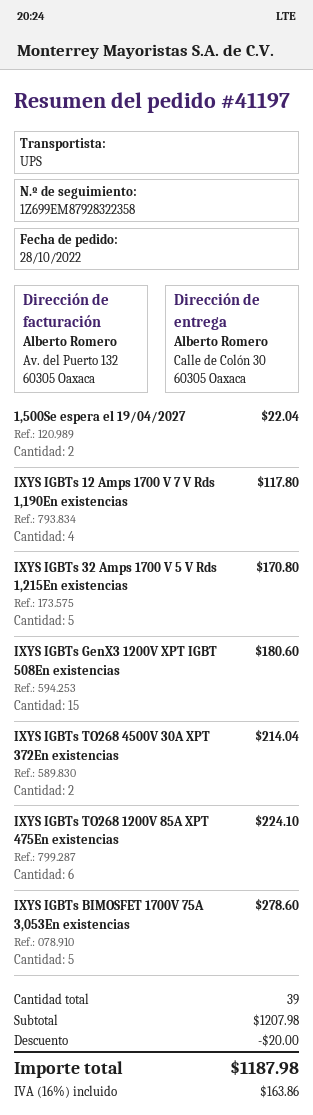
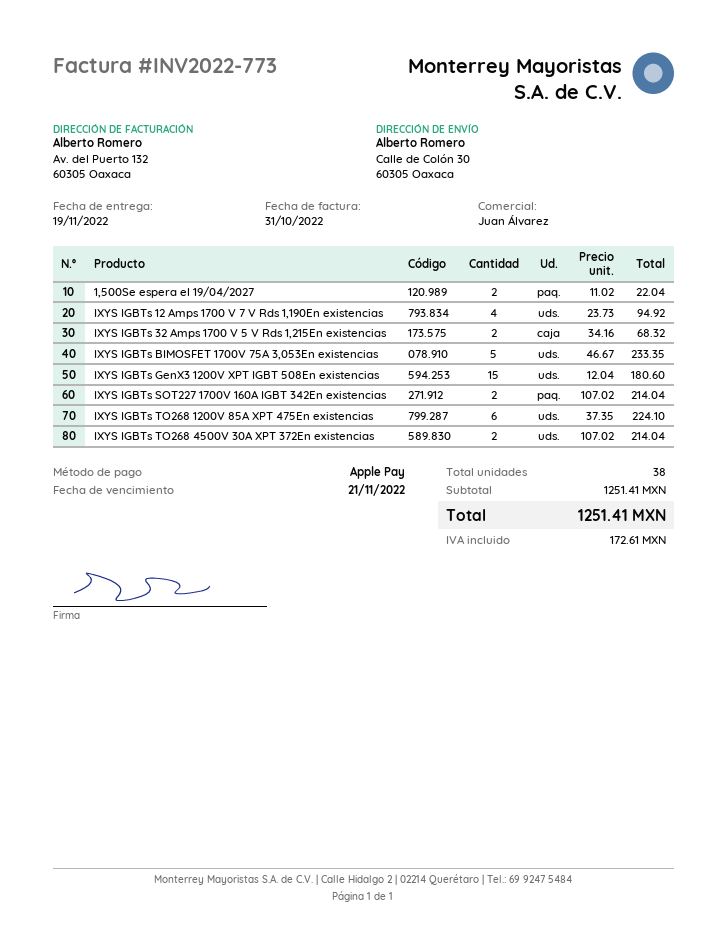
IXYS IGBTs 12 Amps 1700 V 7 V Rds 1,190En existencias: 4 for 117.80 -> 4 for 94.92
IXYS IGBTs 32 Amps 1700 V 5 V Rds 1,215En existencias: 5 for 170.80 -> 2 for 68.32
IXYS IGBTs BIMOSFET 1700V 75A 3,053En existencias: 5 for 278.60 -> 5 for 233.35
IXYS IGBTs SOT227 1700V 160A IGBT 342En existencias: none -> 2 for 214.04
total quantity: 39 -> 38
subtotal: 1207.98 -> 1251.41
discount: 20.00 -> none
tax: 163.86 -> 172.61
total: 1187.98 -> 1251.41

